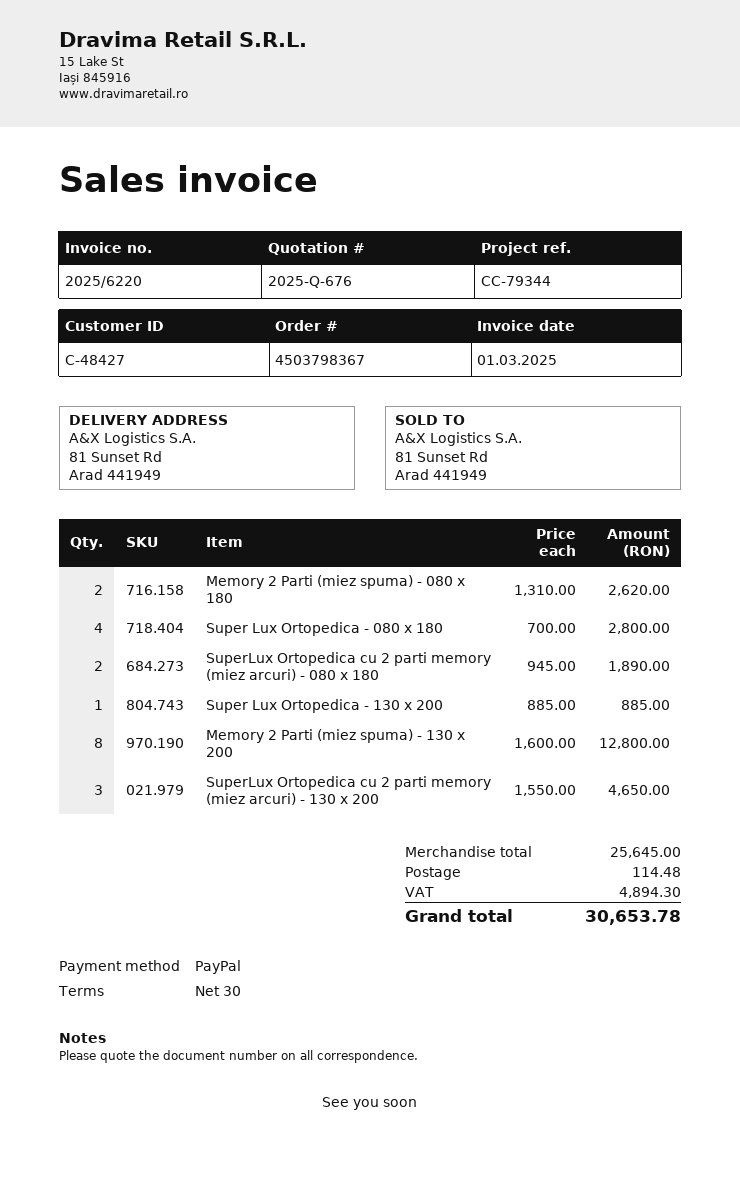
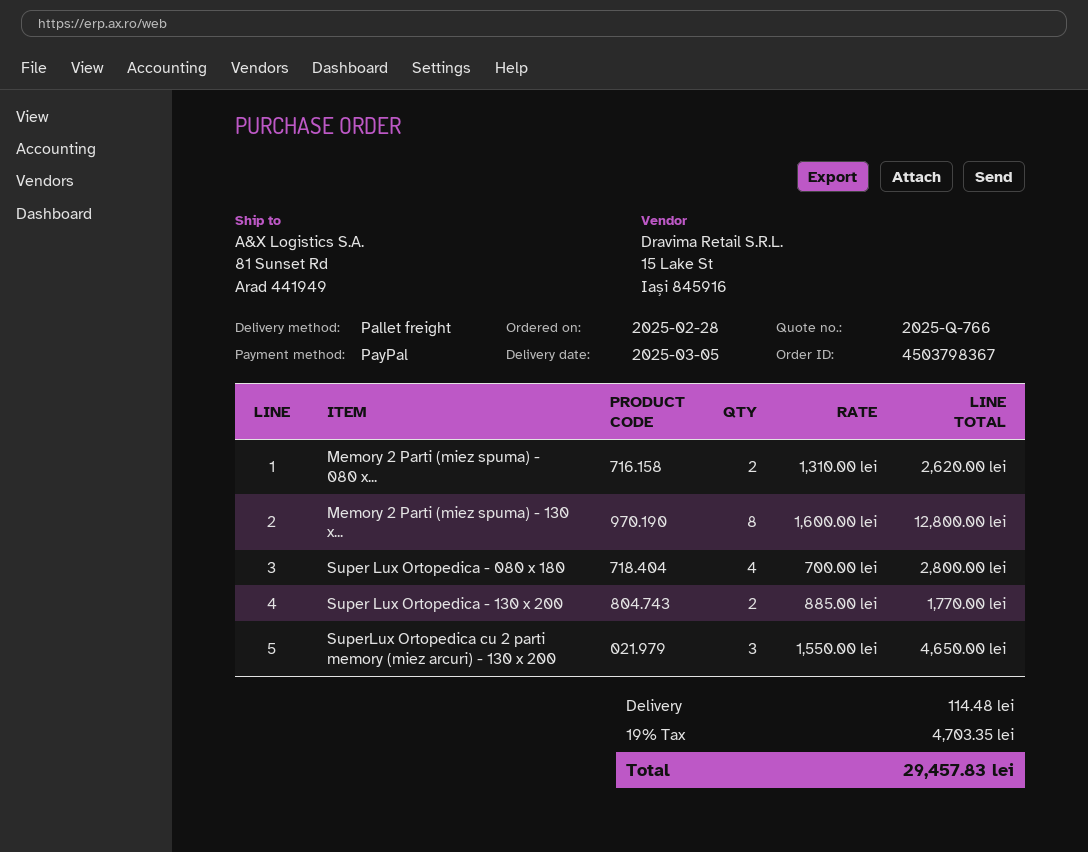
quote number: 2025-Q-676 -> 2025-Q-766
SuperLux Ortopedica cu 2 parti memory (miez arcuri) - 080 x 180: 2 x 945.00 = 1890.00 -> none
Super Lux Ortopedica - 130 x 200: 1 x 885.00 = 885.00 -> 2 x 885.00 = 1770.00
tax: 4894.30 -> 4703.35
total: 30653.78 -> 29457.83

